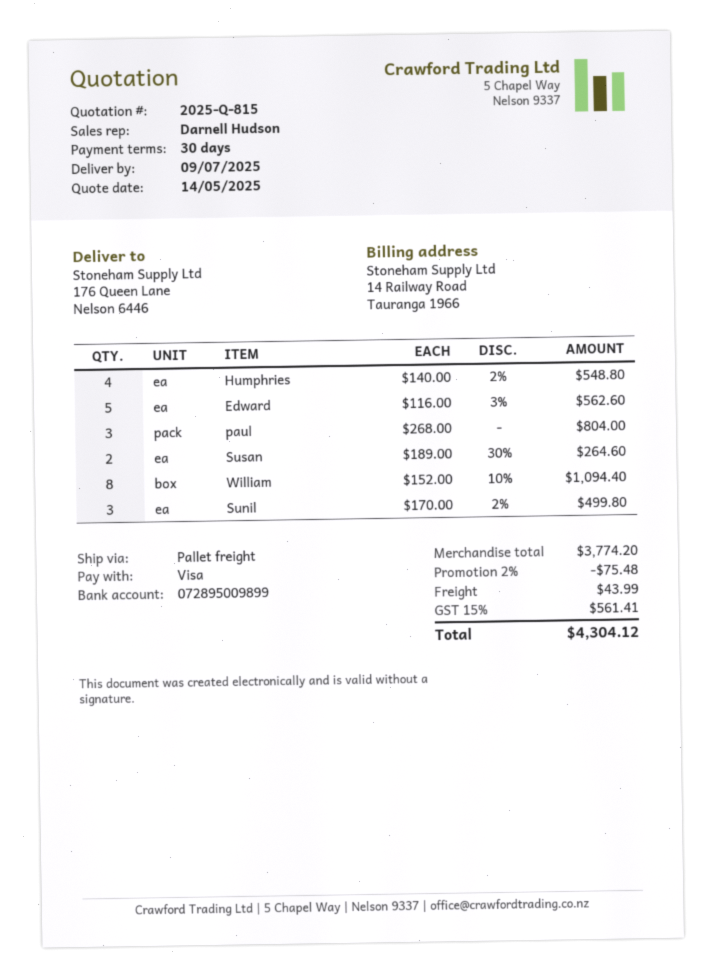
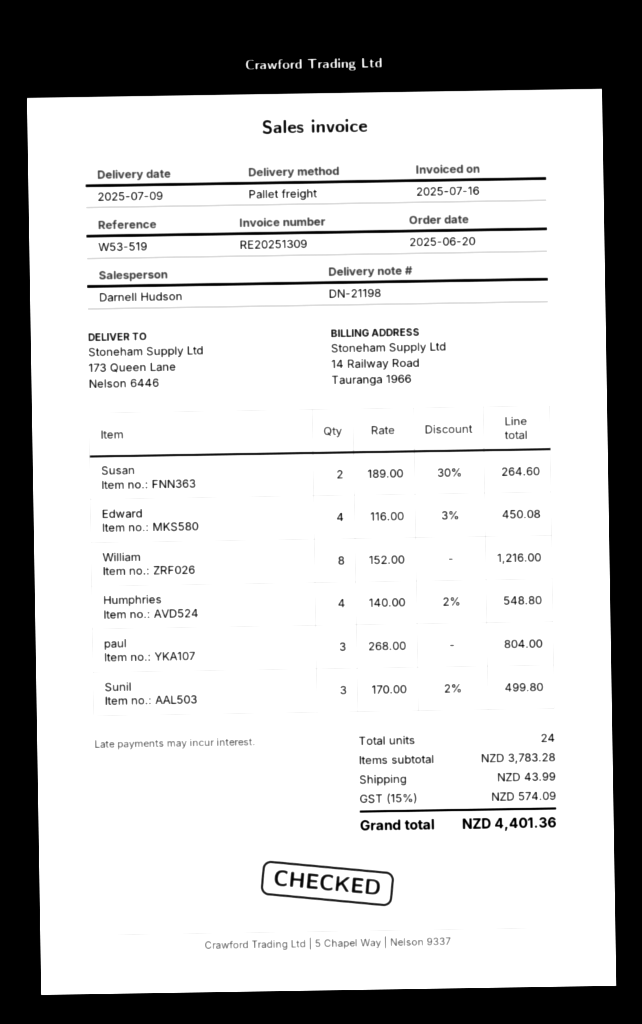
ship to: 176 Queen Lane, Nelson 6446 -> 173 Queen Lane, Nelson 6446
Edward: 5 x 116.00 - 3% = 562.60 -> 4 x 116.00 - 3% = 450.08
William: 8 x 152.00 - 10% = 1094.40 -> 8 x 152.00 = 1216.00
subtotal: 3774.20 -> 3783.28
discount: 2% = 75.48 -> none
tax: 15% = 561.41 -> 15% = 574.09
total: 4304.12 -> 4401.36

